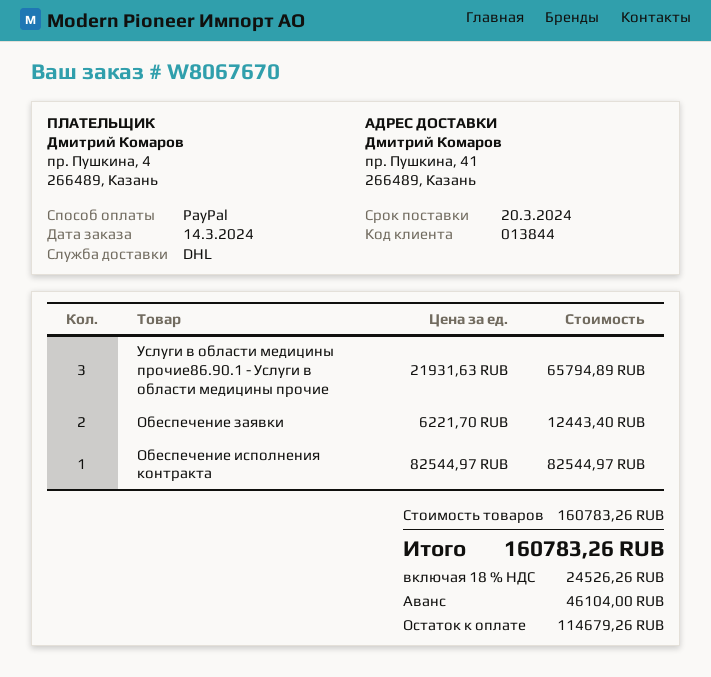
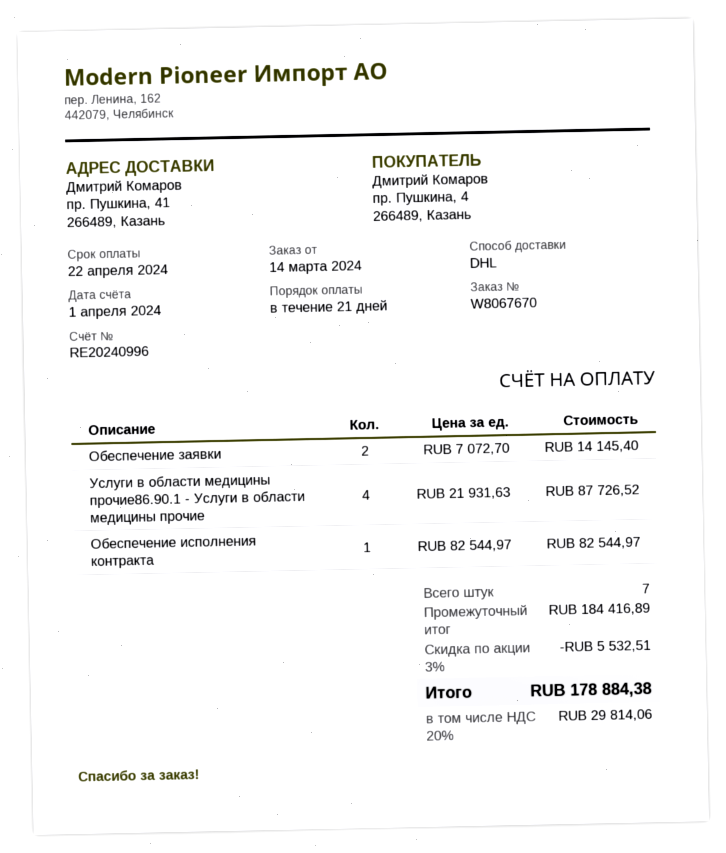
Услуги в области медицины прочие86.90.1 - Услуги в области медицины прочие: 3 x 21931.63 = 65794.89 -> 4 x 21931.63 = 87726.52
Обеспечение заявки: 2 x 6221.70 = 12443.40 -> 2 x 7072.70 = 14145.40
subtotal: 160783.26 -> 184416.89
discount: none -> 3% = 5532.51
tax: 18% = 24526.26 -> 20% = 29814.06
total: 160783.26 -> 178884.38

